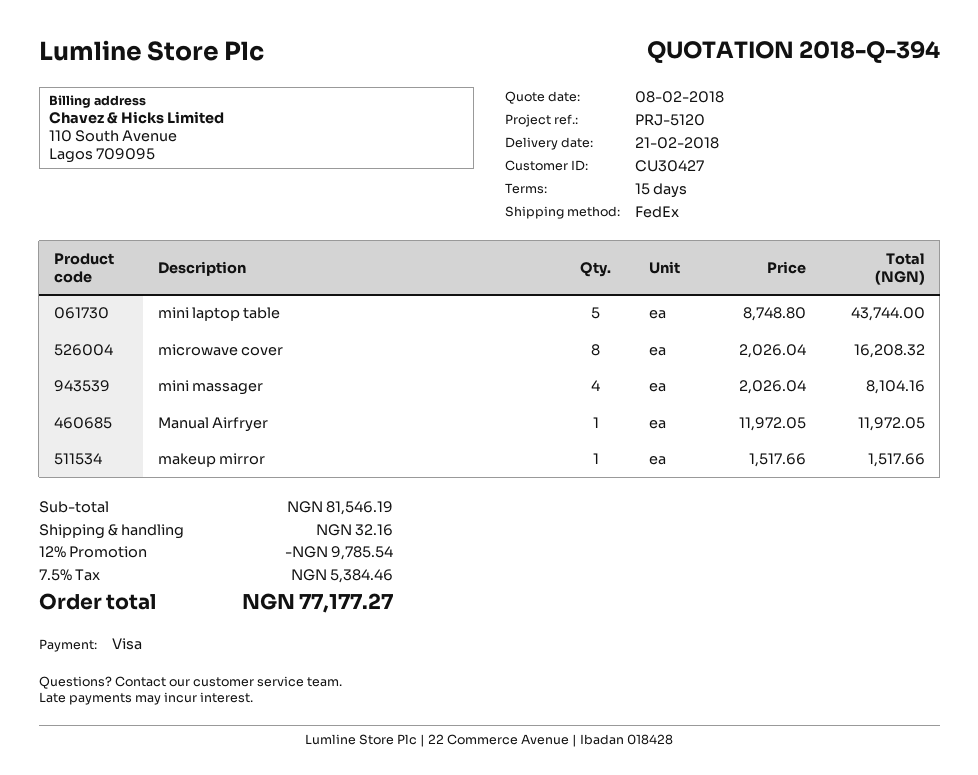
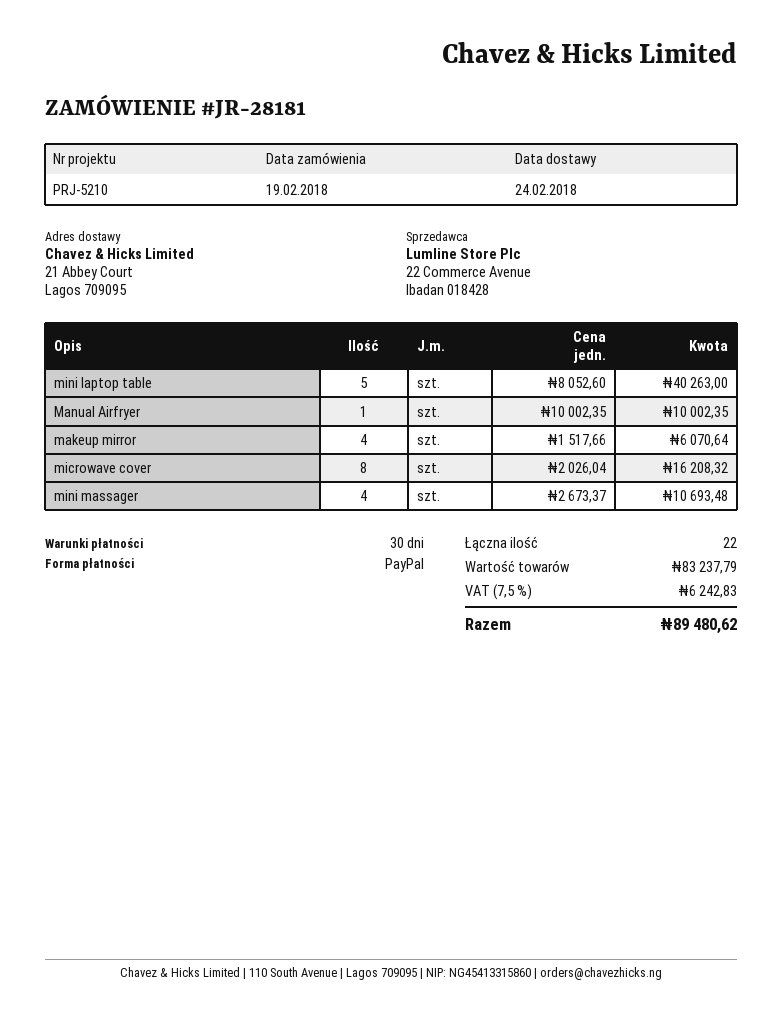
delivery date: 2018-02-21 -> 2018-02-24
payment terms: 15 days -> 30 days
reference: PRJ-5120 -> PRJ-5210
payment method: Visa -> PayPal
mini laptop table: 5 x 8748.80 = 43744.00 -> 5 x 8052.60 = 40263.00
mini massager: 4 x 2026.04 = 8104.16 -> 4 x 2673.37 = 10693.48
Manual Airfryer: 1 x 11972.05 = 11972.05 -> 1 x 10002.35 = 10002.35
makeup mirror: 1 x 1517.66 = 1517.66 -> 4 x 1517.66 = 6070.64
subtotal: 81546.19 -> 83237.79
discount: 12% = 9785.54 -> none
shipping: 32.16 -> none
tax: 7.5% = 5384.46 -> 7.5% = 6242.83
total: 77177.27 -> 89480.62

